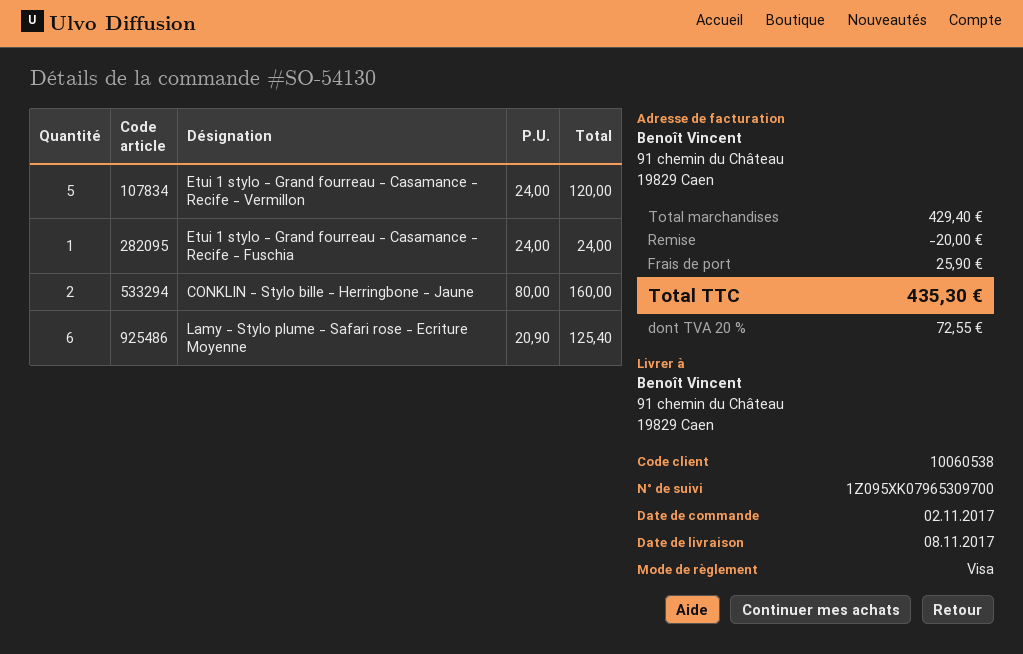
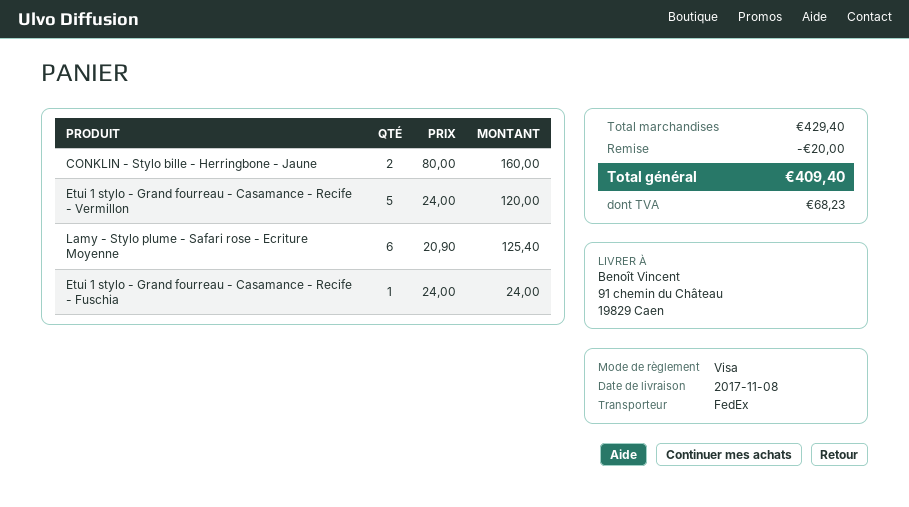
shipping: 25.90 -> none
tax: 72.55 -> 68.23
total: 435.30 -> 409.40

